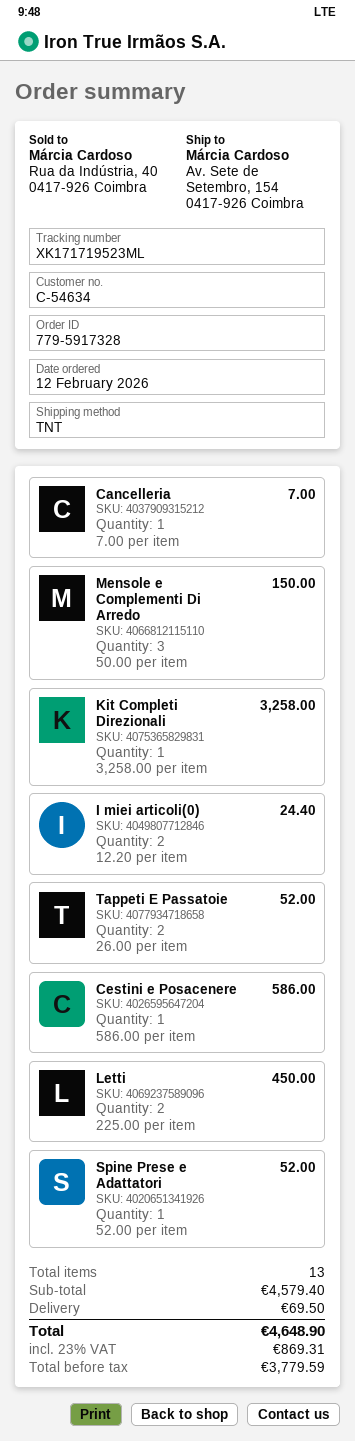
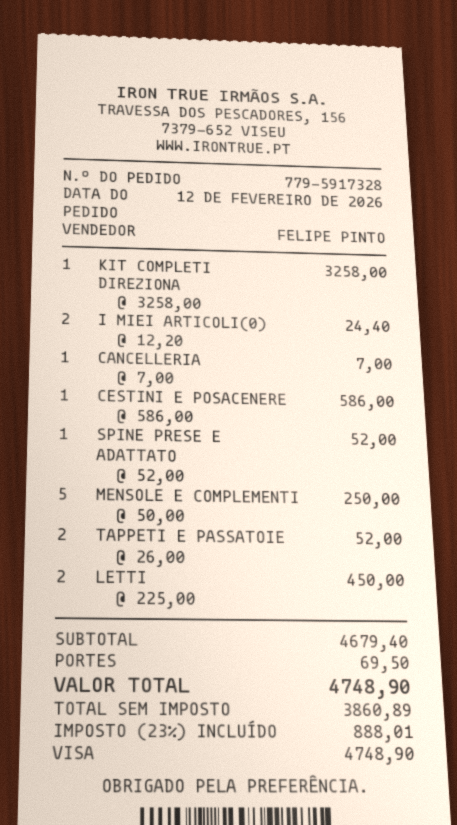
Mensole e Complementi Di Arredo: 3 x 50.00 = 150.00 -> 5 x 50.00 = 250.00
subtotal: 4579.40 -> 4679.40
net: 3779.59 -> 3860.89
tax: 23% = 869.31 -> 23% = 888.01
total: 4648.90 -> 4748.90

